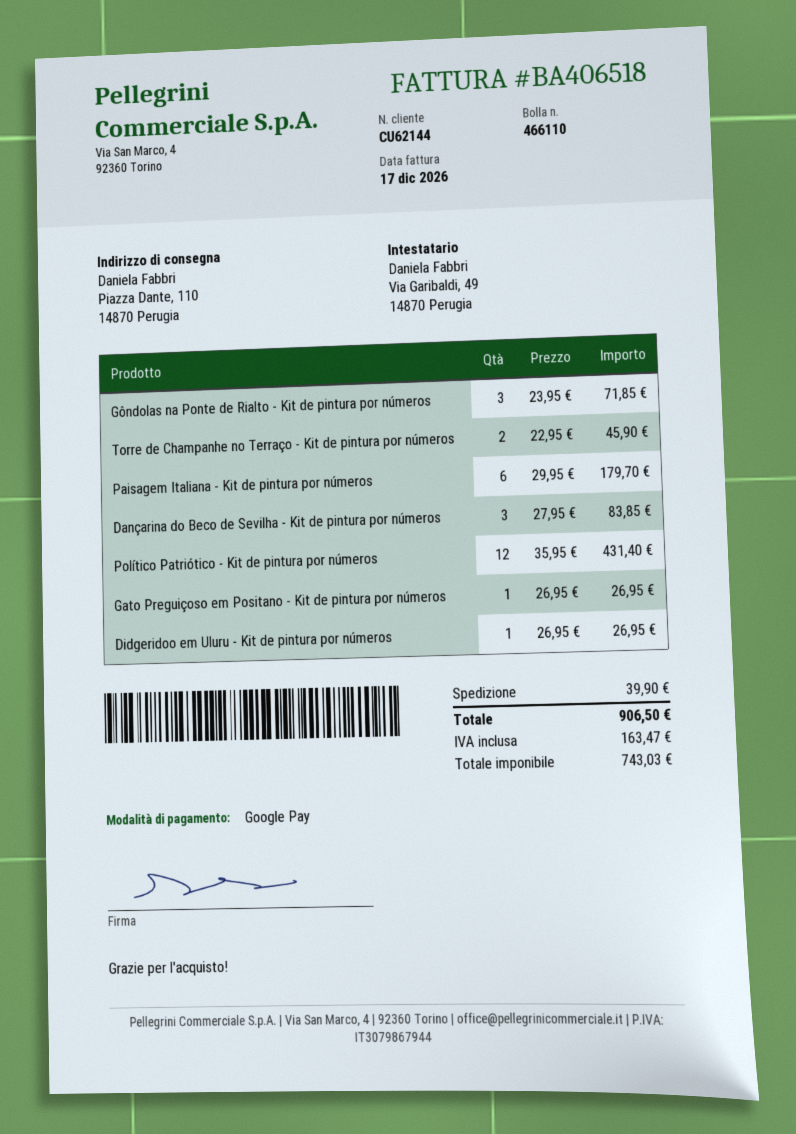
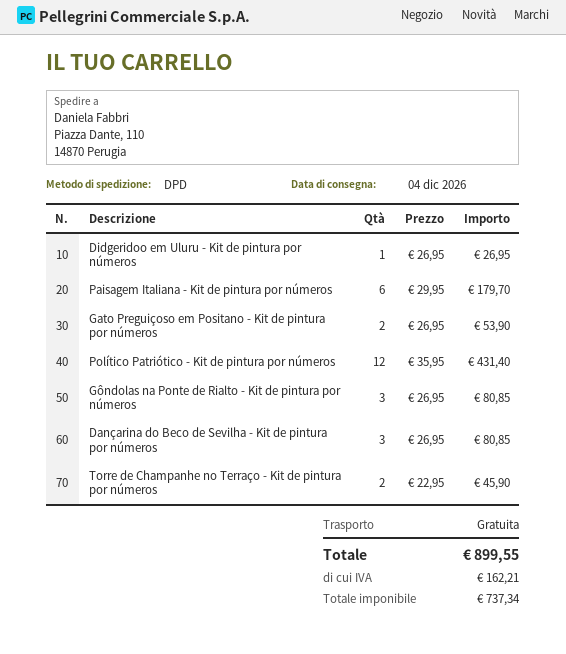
Gôndolas na Ponte de Rialto - Kit de pintura por números: 3 x 23.95 = 71.85 -> 3 x 26.95 = 80.85
Dançarina do Beco de Sevilha - Kit de pintura por números: 3 x 27.95 = 83.85 -> 3 x 26.95 = 80.85
Gato Preguiçoso em Positano - Kit de pintura por números: 1 x 26.95 = 26.95 -> 2 x 26.95 = 53.90
shipping: 39.90 -> 0.00
net: 743.03 -> 737.34
tax: 163.47 -> 162.21
total: 906.50 -> 899.55

